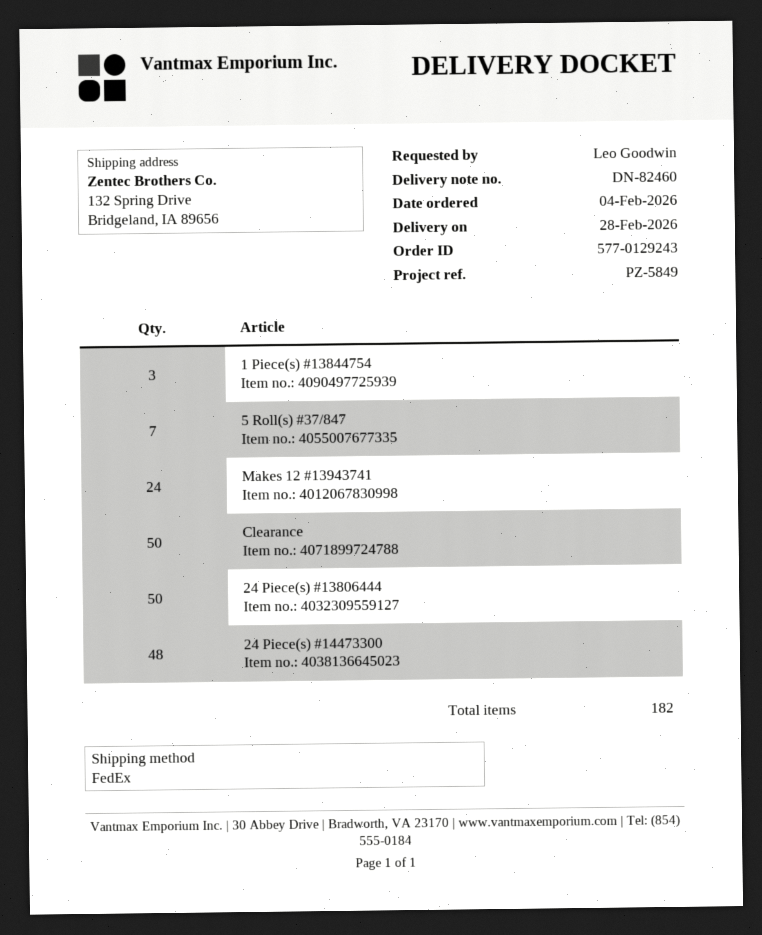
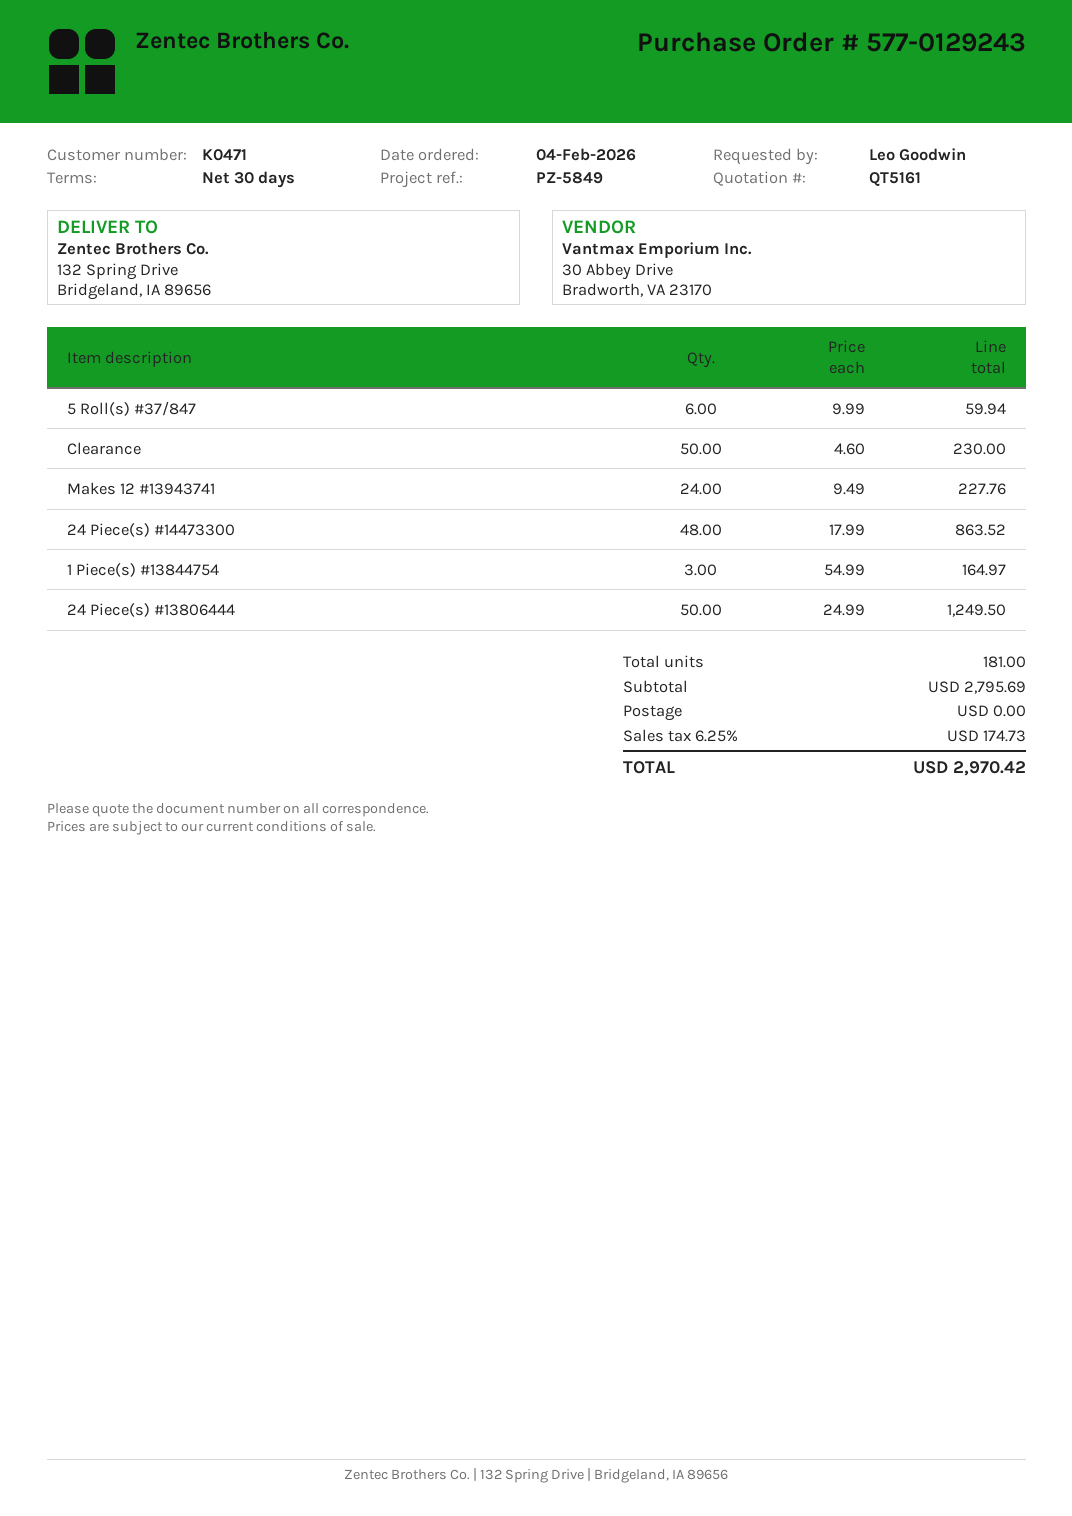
5 Roll(s) #37/847: 7 -> 6
total quantity: 182 -> 181

